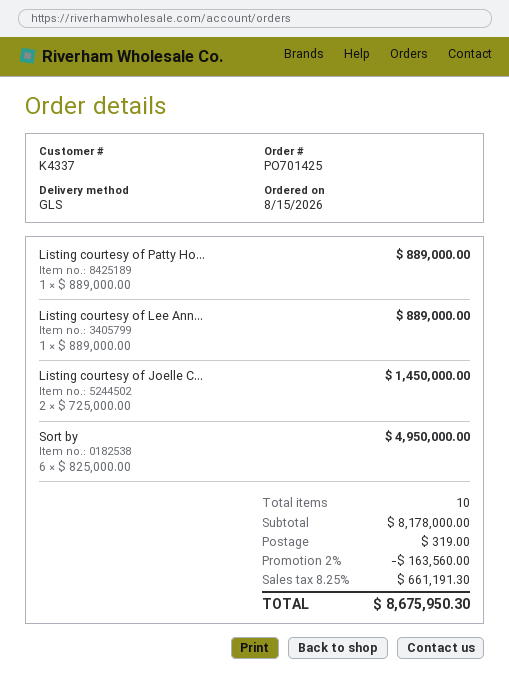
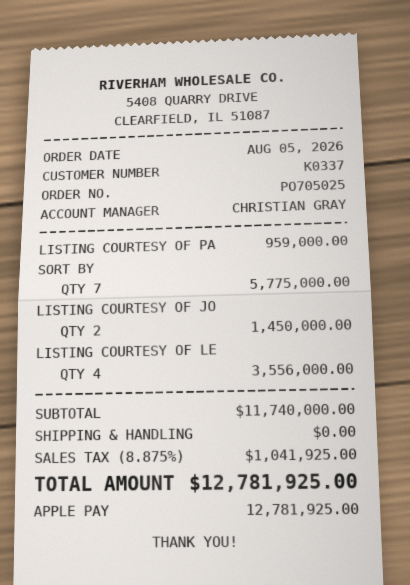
order number: PO701425 -> PO705025
order date: 2026-08-15 -> 2026-08-05
customer number: K4337 -> K0337
Listing courtesy of Patty Ho...: 1 for 889000.00 -> 1 for 959000.00
Listing courtesy of Lee Ann...: 1 for 889000.00 -> 4 for 3556000.00
Sort by: 6 for 4950000.00 -> 7 for 5775000.00
subtotal: 8178000.00 -> 11740000.00
discount: 2% = 163560.00 -> none
shipping: 319.00 -> 0.00
tax: 8.25% = 661191.30 -> 8.875% = 1041925.00
total: 8675950.30 -> 12781925.00

